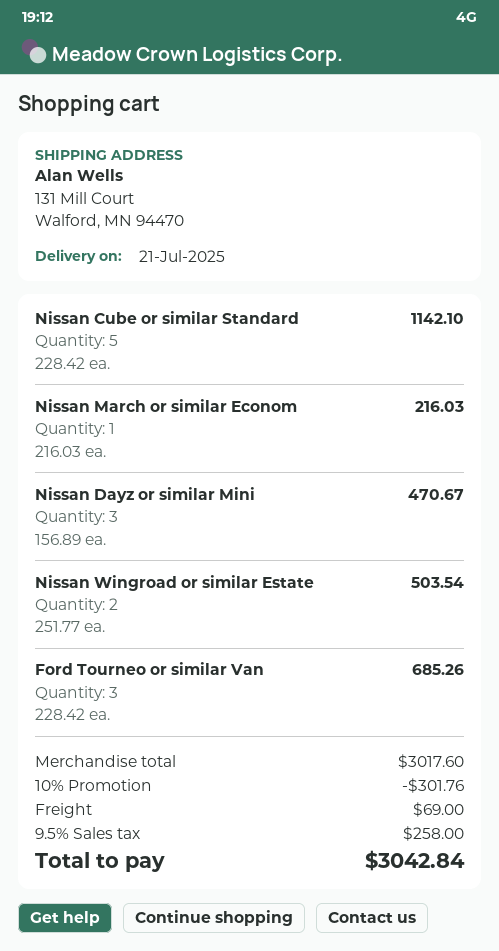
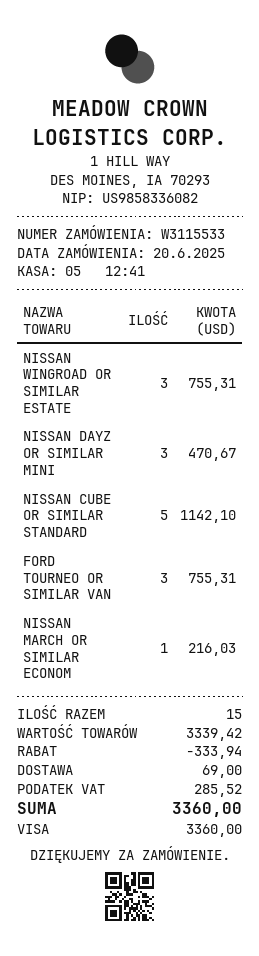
Nissan Wingroad or similar Estate: 2 for 503.54 -> 3 for 755.31
Ford Tourneo or similar Van: 3 for 685.26 -> 3 for 755.31
subtotal: 3017.60 -> 3339.42
discount: 301.76 -> 333.94
tax: 258.00 -> 285.52
total: 3042.84 -> 3360.00

